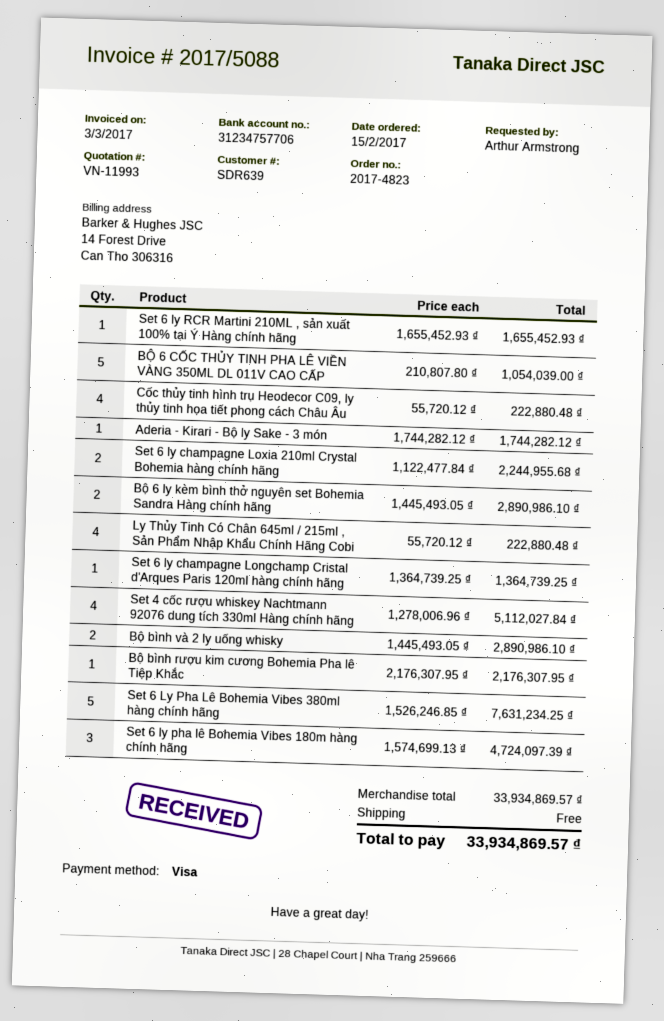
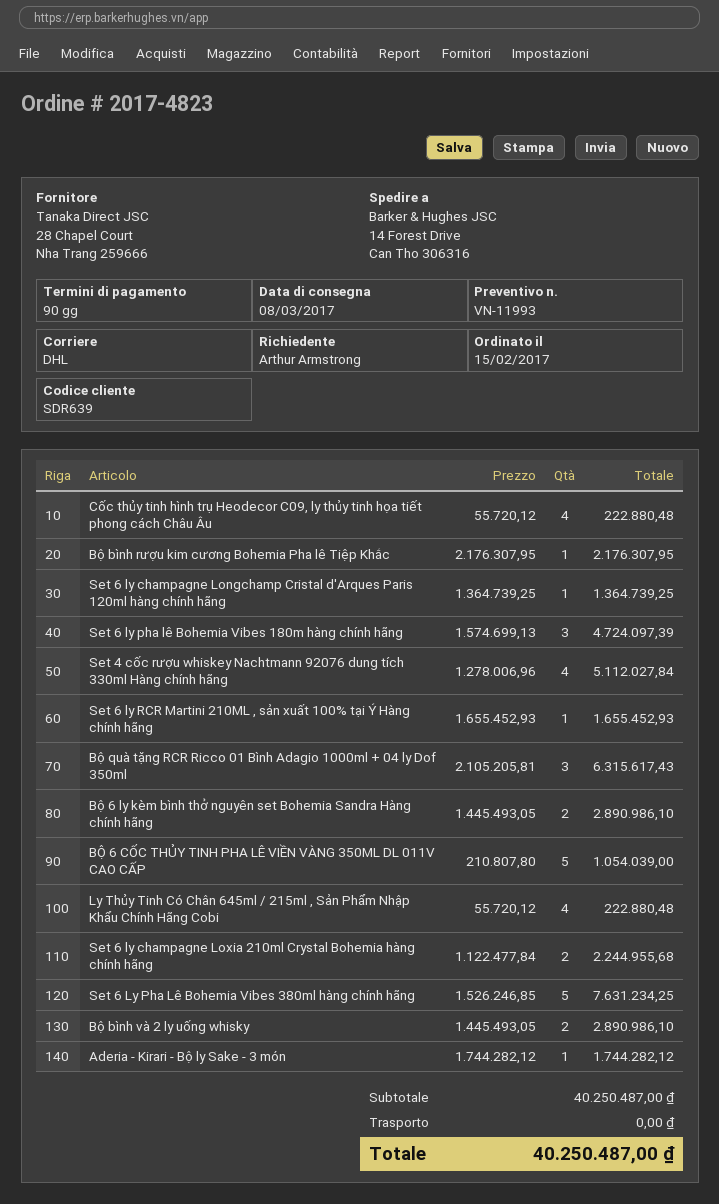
Bộ quà tặng RCR Ricco 01 Bình Adagio 1000ml + 04 ly Dof 350ml: none -> 3 x 2105205.81 = 6315617.43
subtotal: 33934869.57 -> 40250487.00
total: 33934869.57 -> 40250487.00

